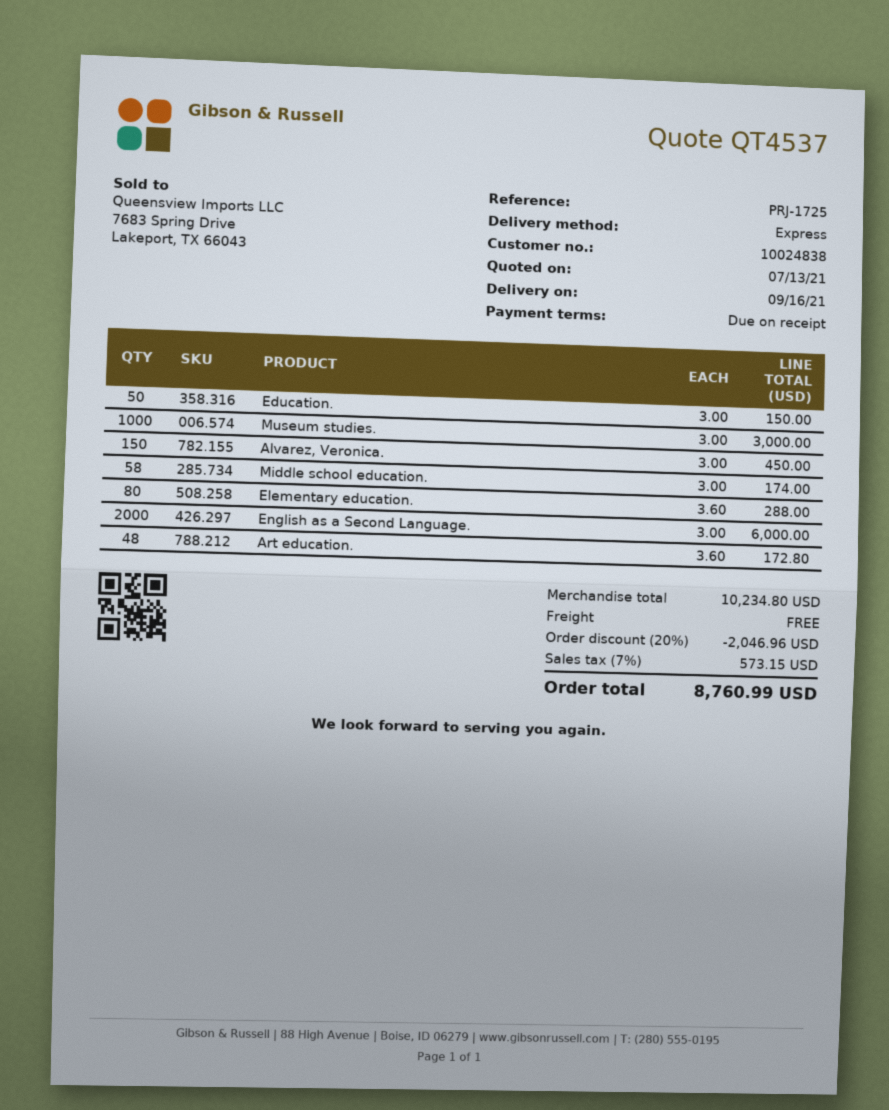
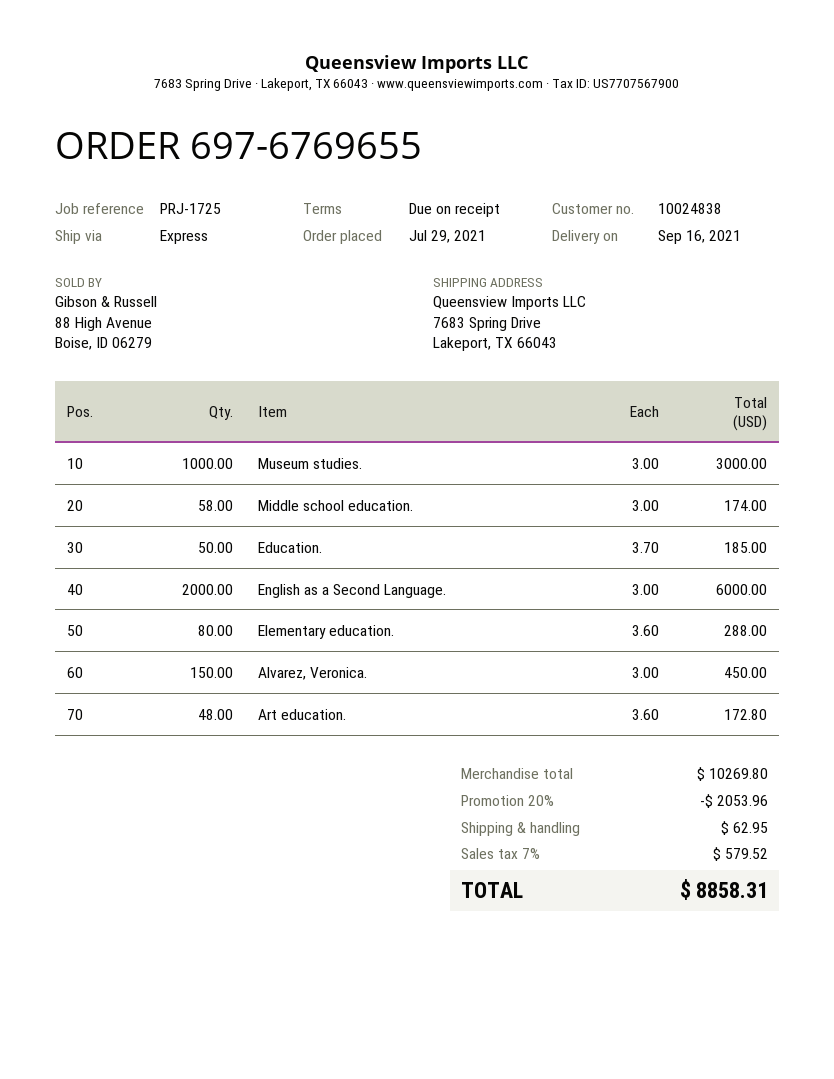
Education.: 50 x 3.00 = 150.00 -> 50 x 3.70 = 185.00
subtotal: 10234.80 -> 10269.80
discount: 20% = 2046.96 -> 20% = 2053.96
shipping: 0.00 -> 62.95
tax: 7% = 573.15 -> 7% = 579.52
total: 8760.99 -> 8858.31

